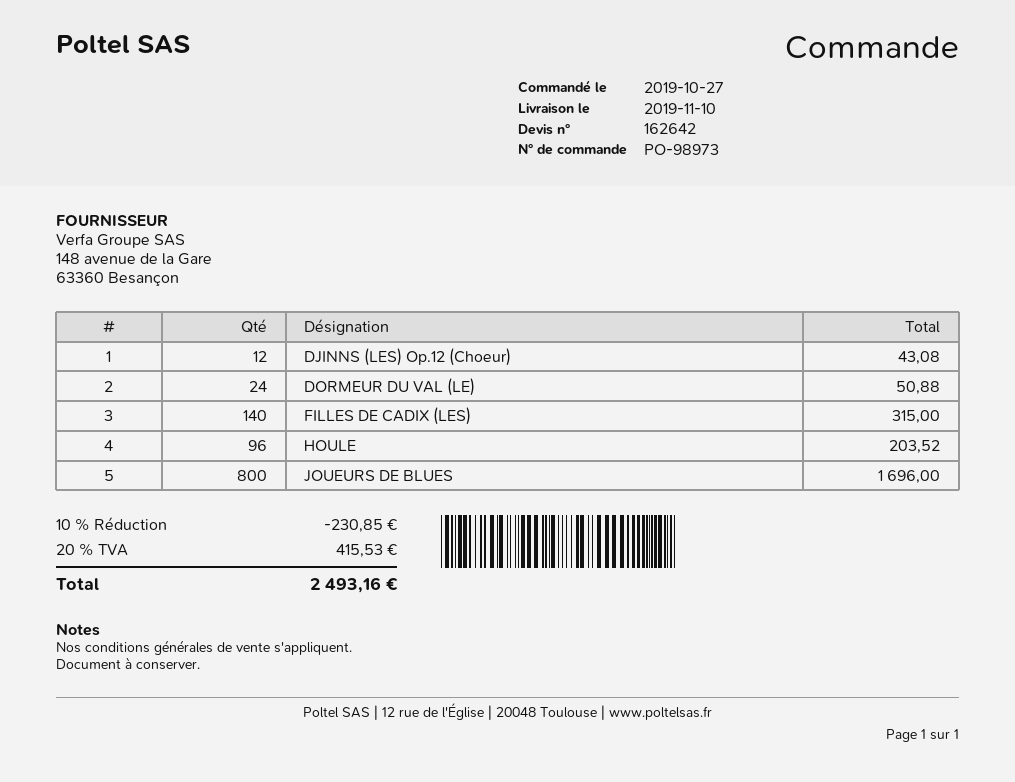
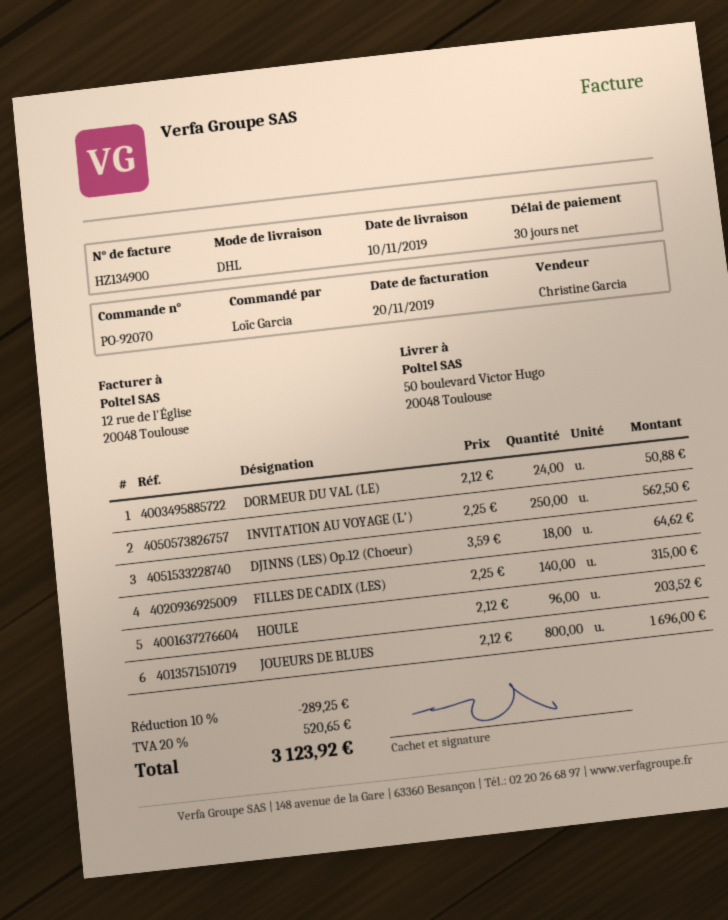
order number: PO-98973 -> PO-92070
DJINNS (LES) Op.12 (Choeur): 12 for 43.08 -> 18 for 64.62
INVITATION AU VOYAGE (L'): none -> 250 for 562.50
discount: 10% = 230.85 -> 10% = 289.25
tax: 20% = 415.53 -> 20% = 520.65
total: 2493.16 -> 3123.92

